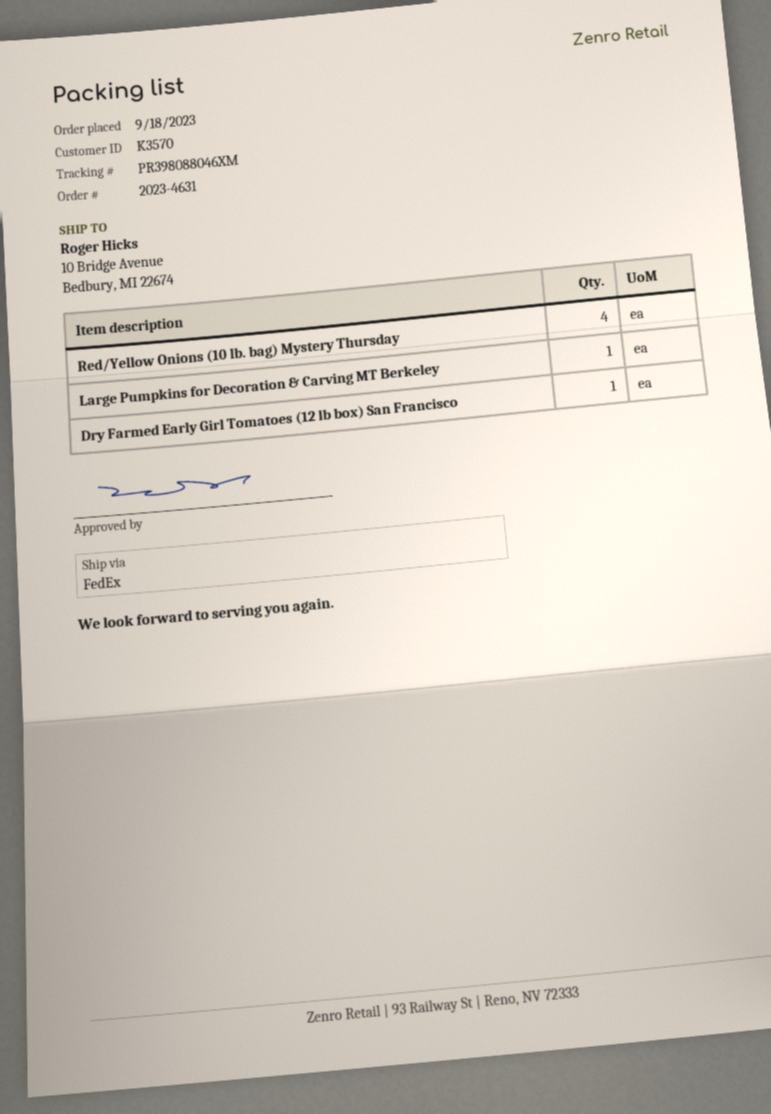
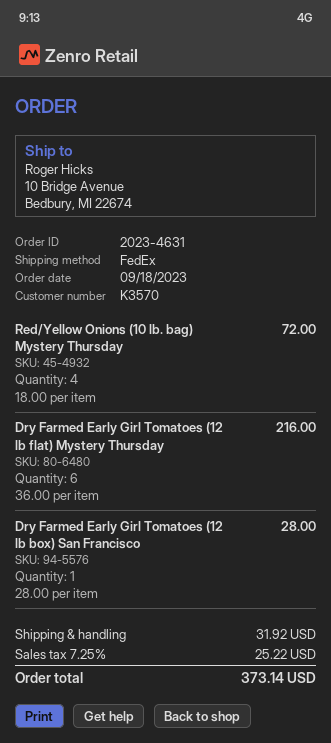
Large Pumpkins for Decoration & Carving MT Berkeley: 1 -> none
Dry Farmed Early Girl Tomatoes (12 lb flat) Mystery Thursday: none -> 6

